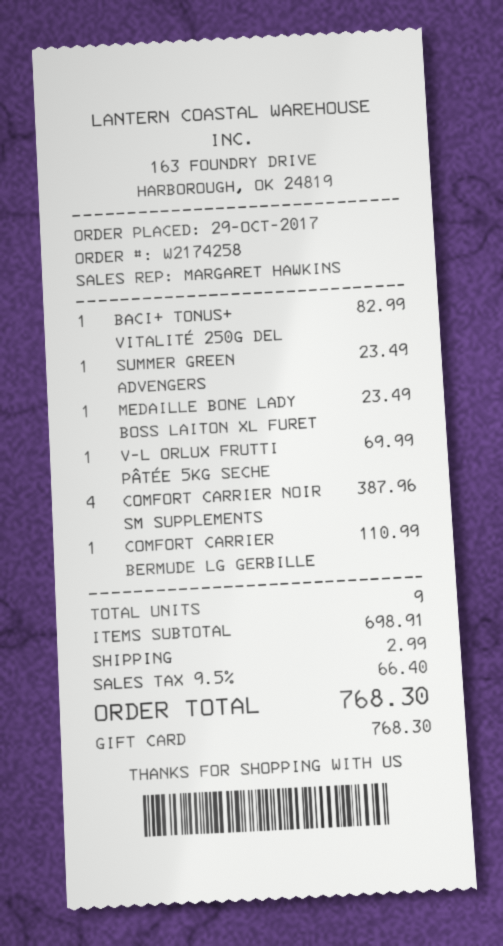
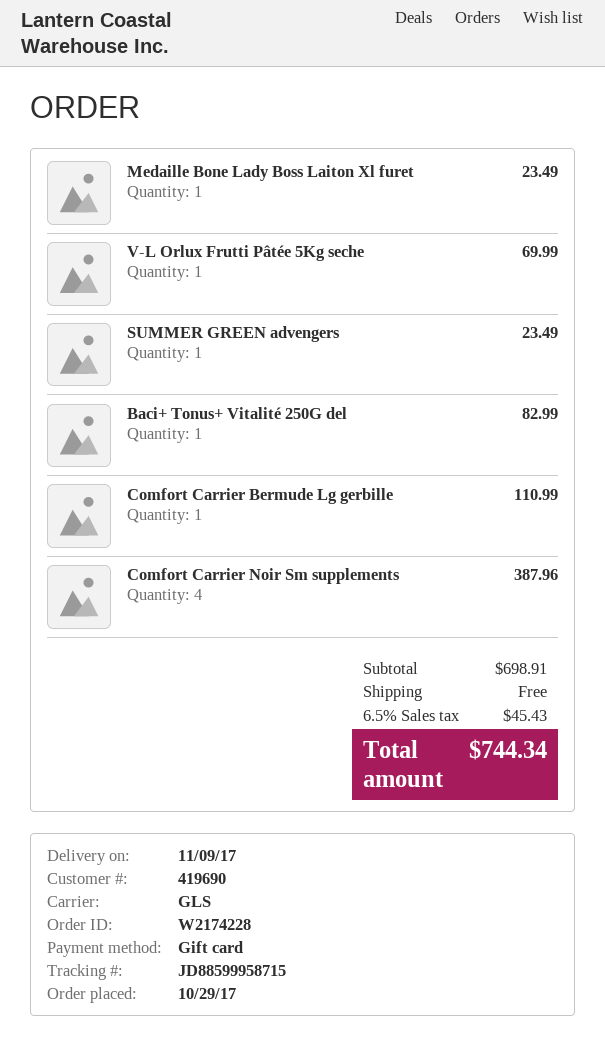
order number: W2174258 -> W2174228
shipping: 2.99 -> 0.00
tax: 9.5% = 66.40 -> 6.5% = 45.43
total: 768.30 -> 744.34

